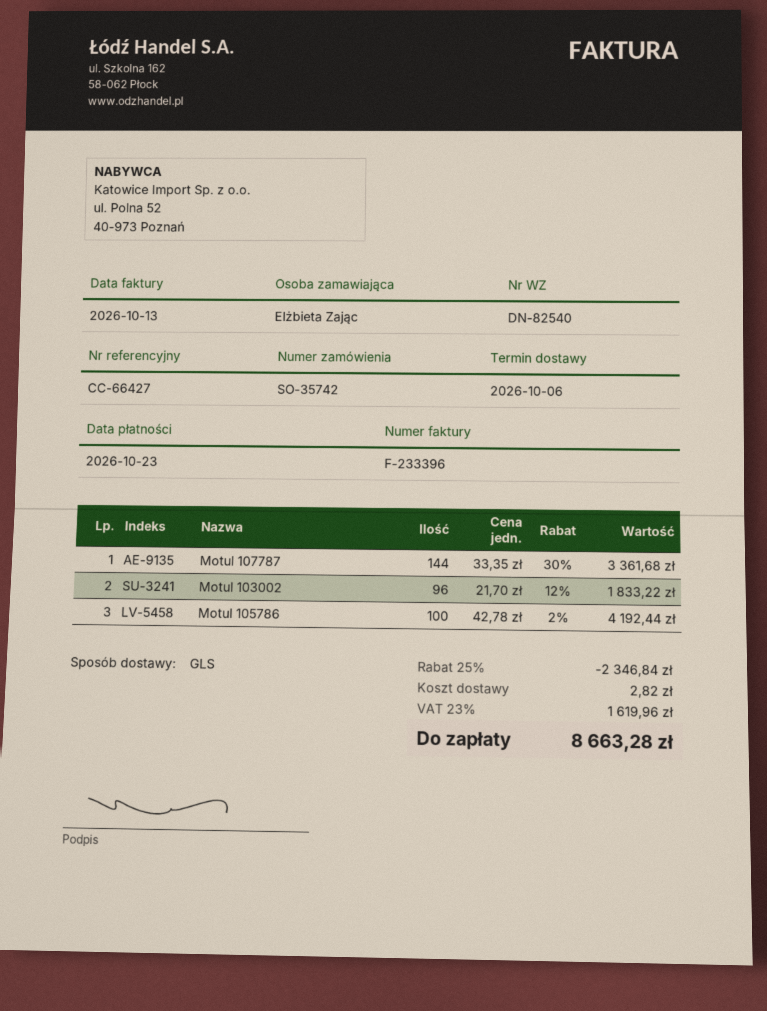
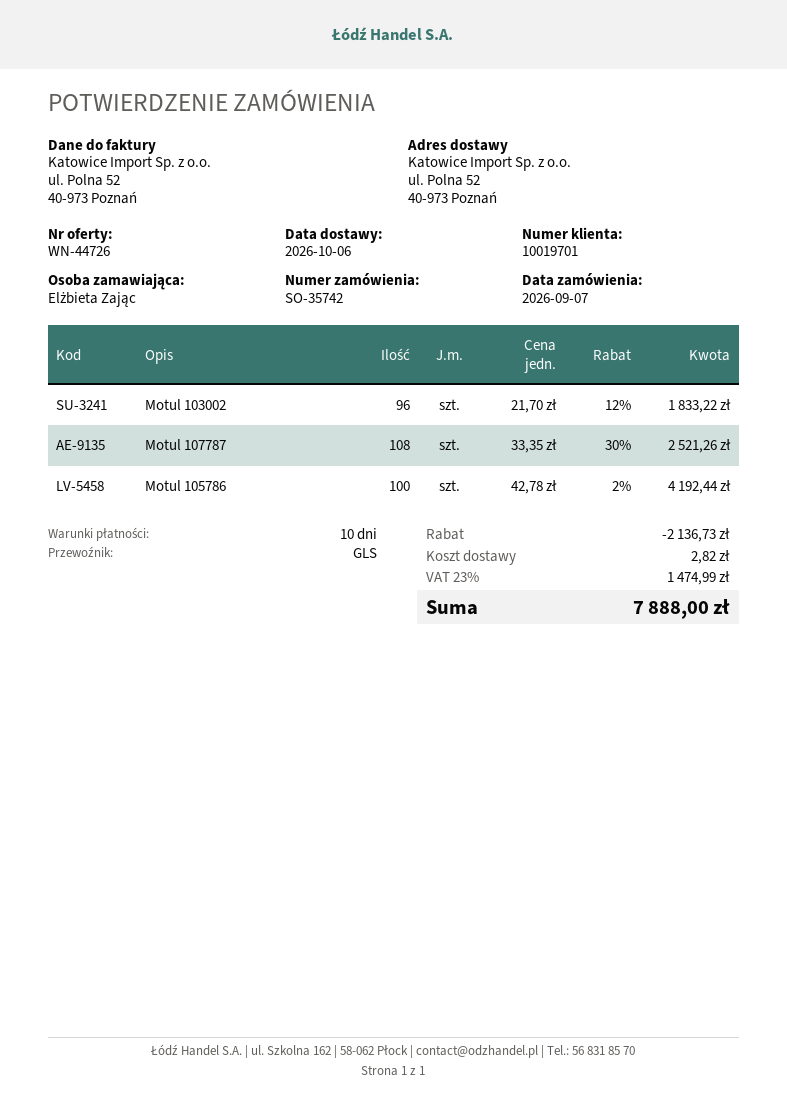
Motul 107787: 144 x 33.35 - 30% = 3361.68 -> 108 x 33.35 - 30% = 2521.26
discount: 2346.84 -> 2136.73
tax: 23% = 1619.96 -> 23% = 1474.99
total: 8663.28 -> 7888.00

